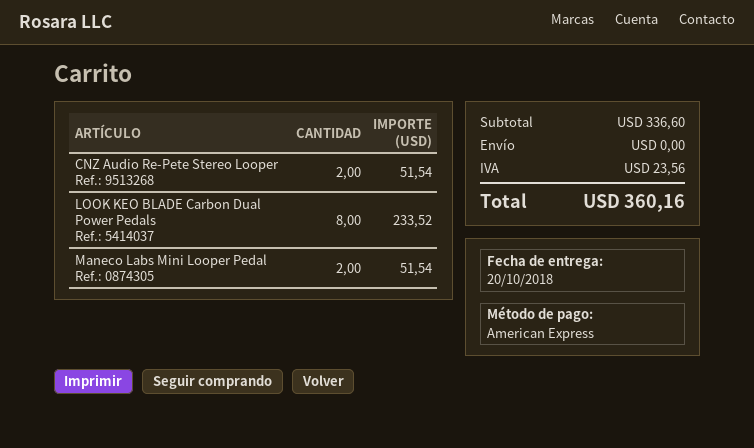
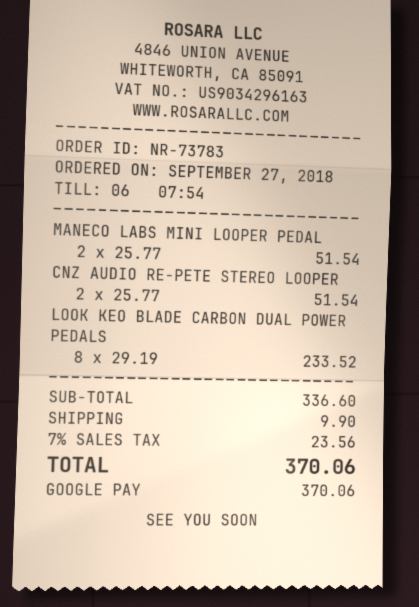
payment method: American Express -> Google Pay
shipping: 0.00 -> 9.90
total: 360.16 -> 370.06

